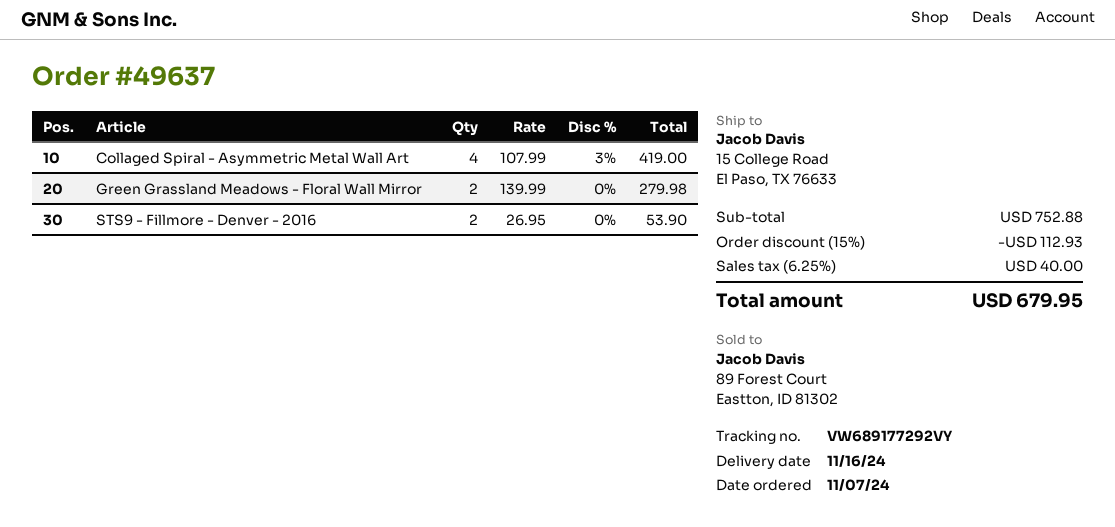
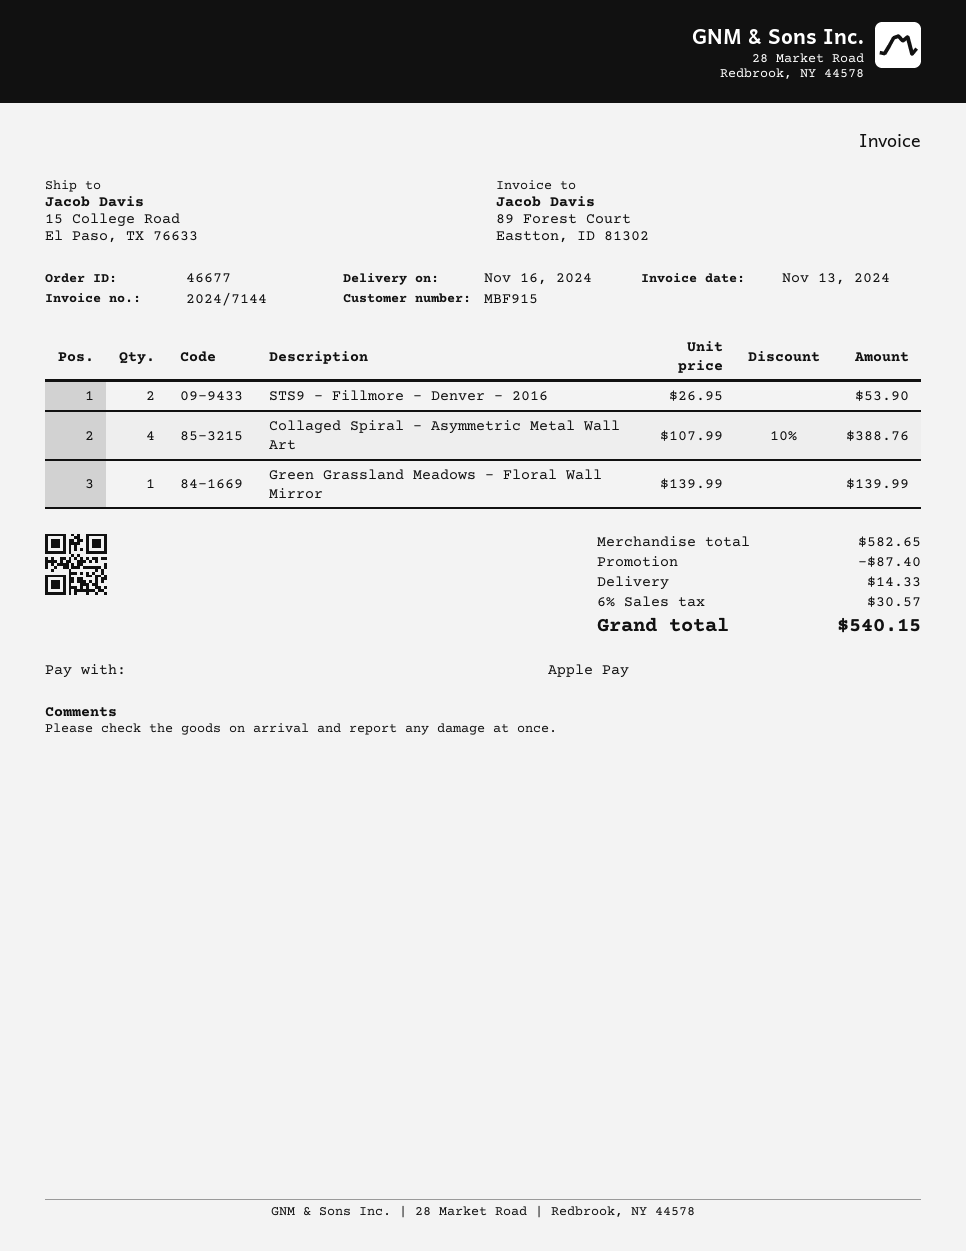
order number: 49637 -> 46677
Collaged Spiral - Asymmetric Metal Wall Art: 4 x 107.99 - 3% = 419.00 -> 4 x 107.99 - 10% = 388.76
Green Grassland Meadows - Floral Wall Mirror: 2 x 139.99 = 279.98 -> 1 x 139.99 = 139.99
subtotal: 752.88 -> 582.65
discount: 112.93 -> 87.40
shipping: none -> 14.33
tax: 6.25% = 40.00 -> 6% = 30.57
total: 679.95 -> 540.15

